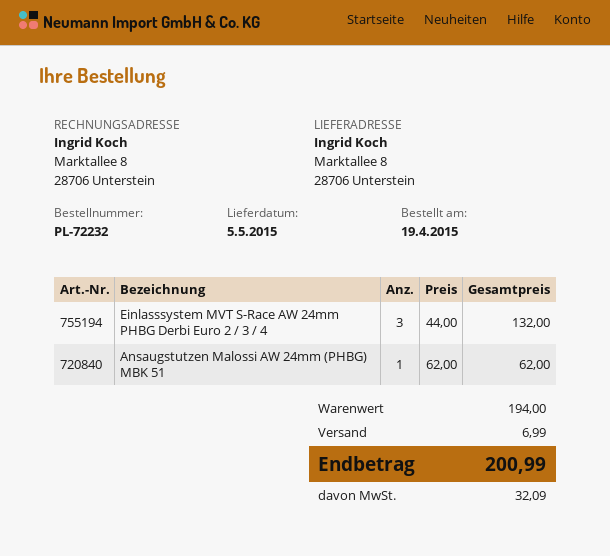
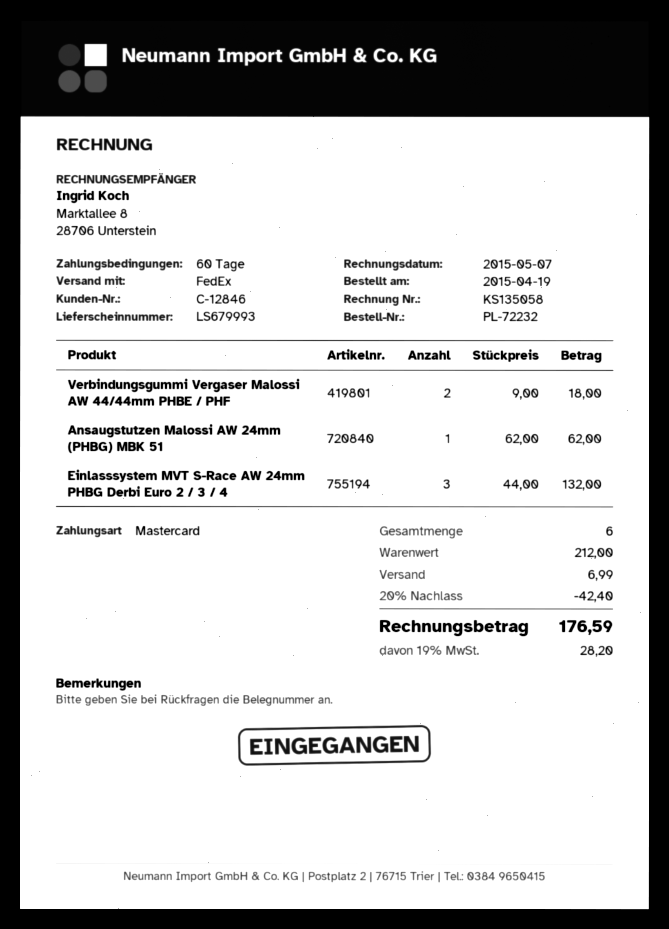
Verbindungsgummi Vergaser Malossi AW 44/44mm PHBE / PHF: none -> 2 x 9.00 = 18.00
subtotal: 194.00 -> 212.00
discount: none -> 20% = 42.40
tax: 32.09 -> 28.20
total: 200.99 -> 176.59

